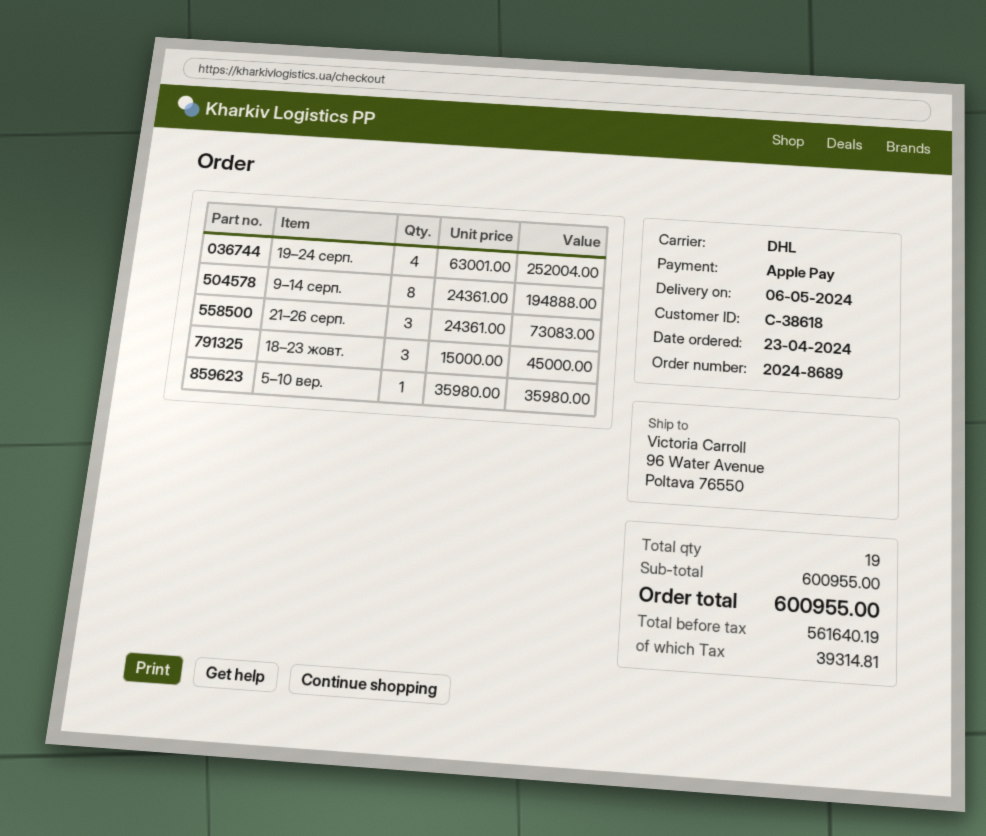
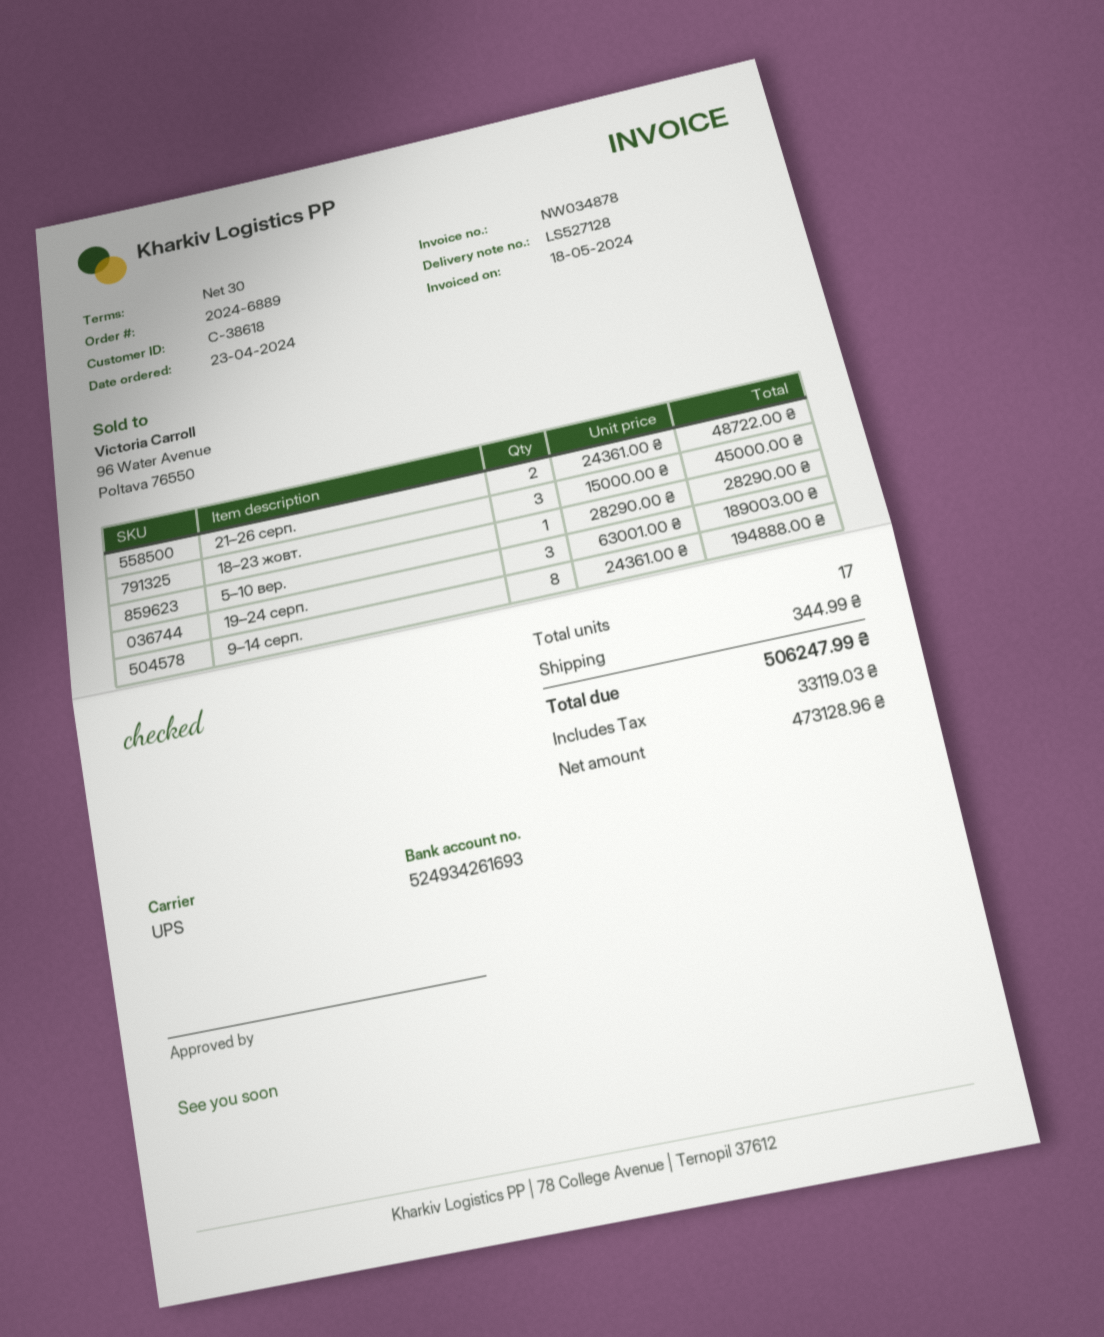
order number: 2024-8689 -> 2024-6889
shipping method: DHL -> UPS
19–24 серп.: 4 x 63001.00 = 252004.00 -> 3 x 63001.00 = 189003.00
21–26 серп.: 3 x 24361.00 = 73083.00 -> 2 x 24361.00 = 48722.00
5–10 вер.: 1 x 35980.00 = 35980.00 -> 1 x 28290.00 = 28290.00
total quantity: 19 -> 17
shipping: none -> 344.99
net: 561640.19 -> 473128.96
tax: 39314.81 -> 33119.03
total: 600955.00 -> 506247.99

